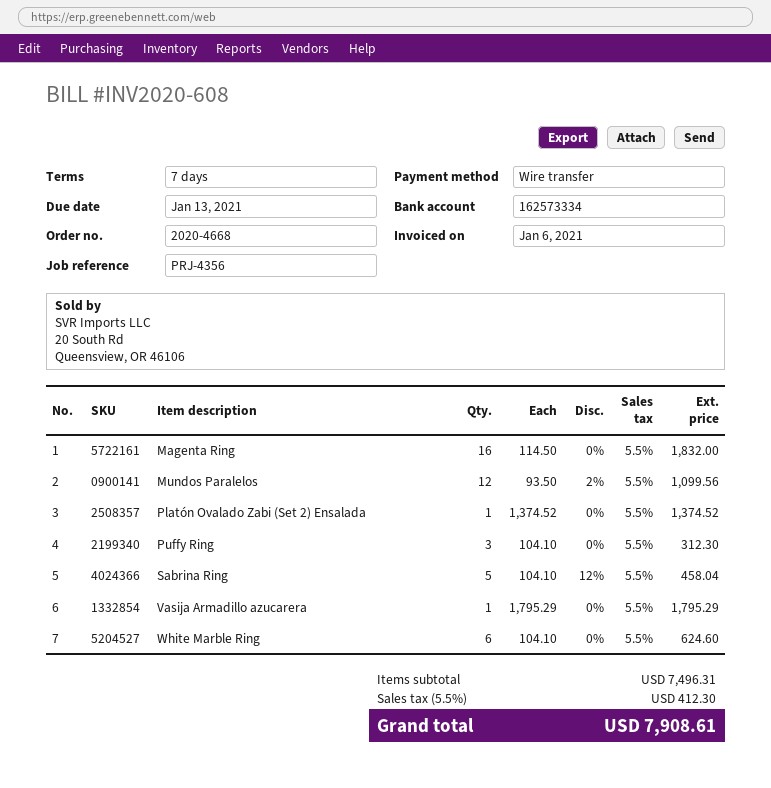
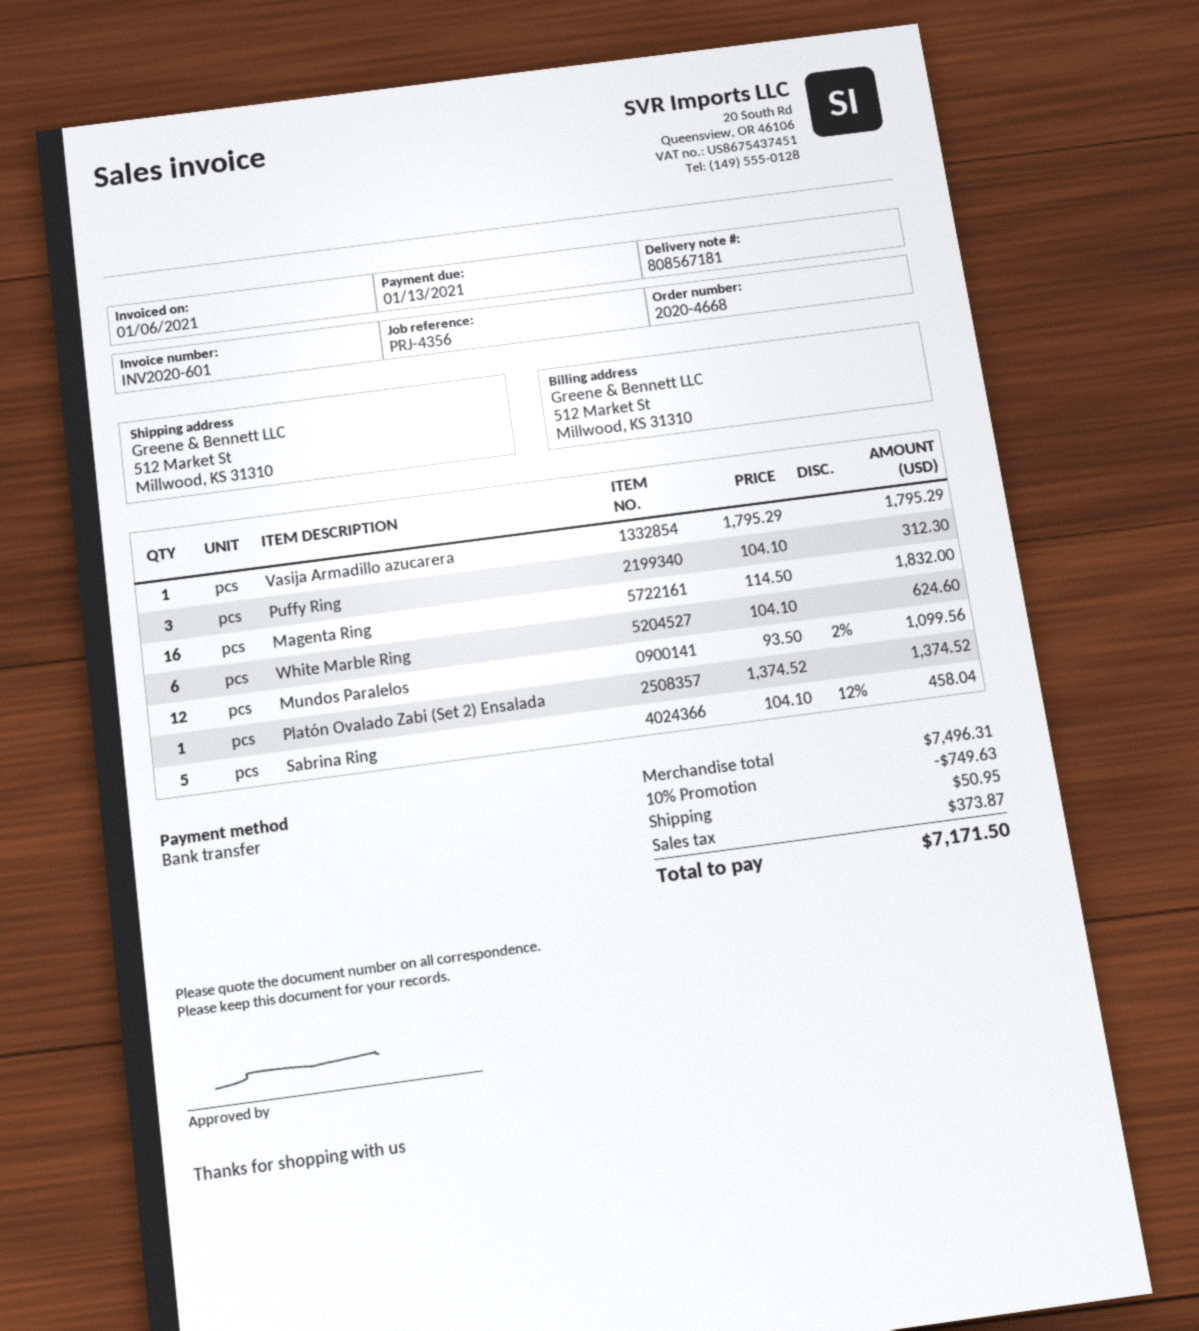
invoice number: INV2020-608 -> INV2020-601
discount: none -> 10% = 749.63
shipping: none -> 50.95
tax: 412.30 -> 373.87
total: 7908.61 -> 7171.50

